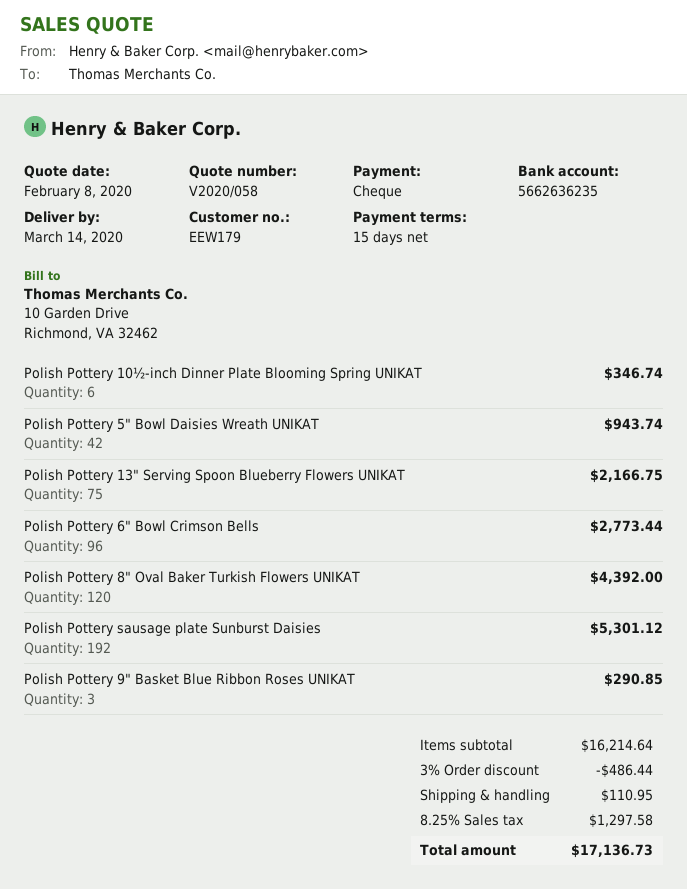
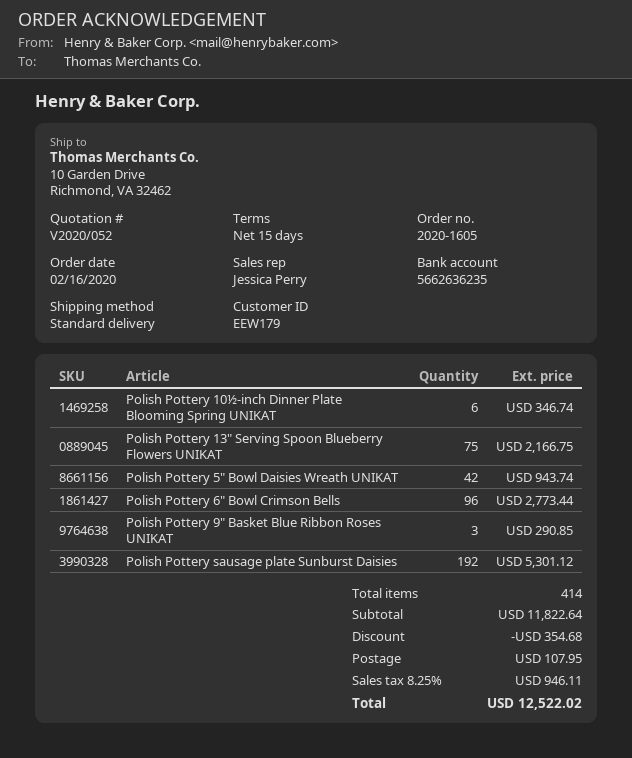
quote number: V2020/058 -> V2020/052
Polish Pottery 8" Oval Baker Turkish Flowers UNIKAT: 120 for 4392.00 -> none
subtotal: 16214.64 -> 11822.64
discount: 486.44 -> 354.68
shipping: 110.95 -> 107.95
tax: 8.25% = 1297.58 -> 8.25% = 946.11
total: 17136.73 -> 12522.02

